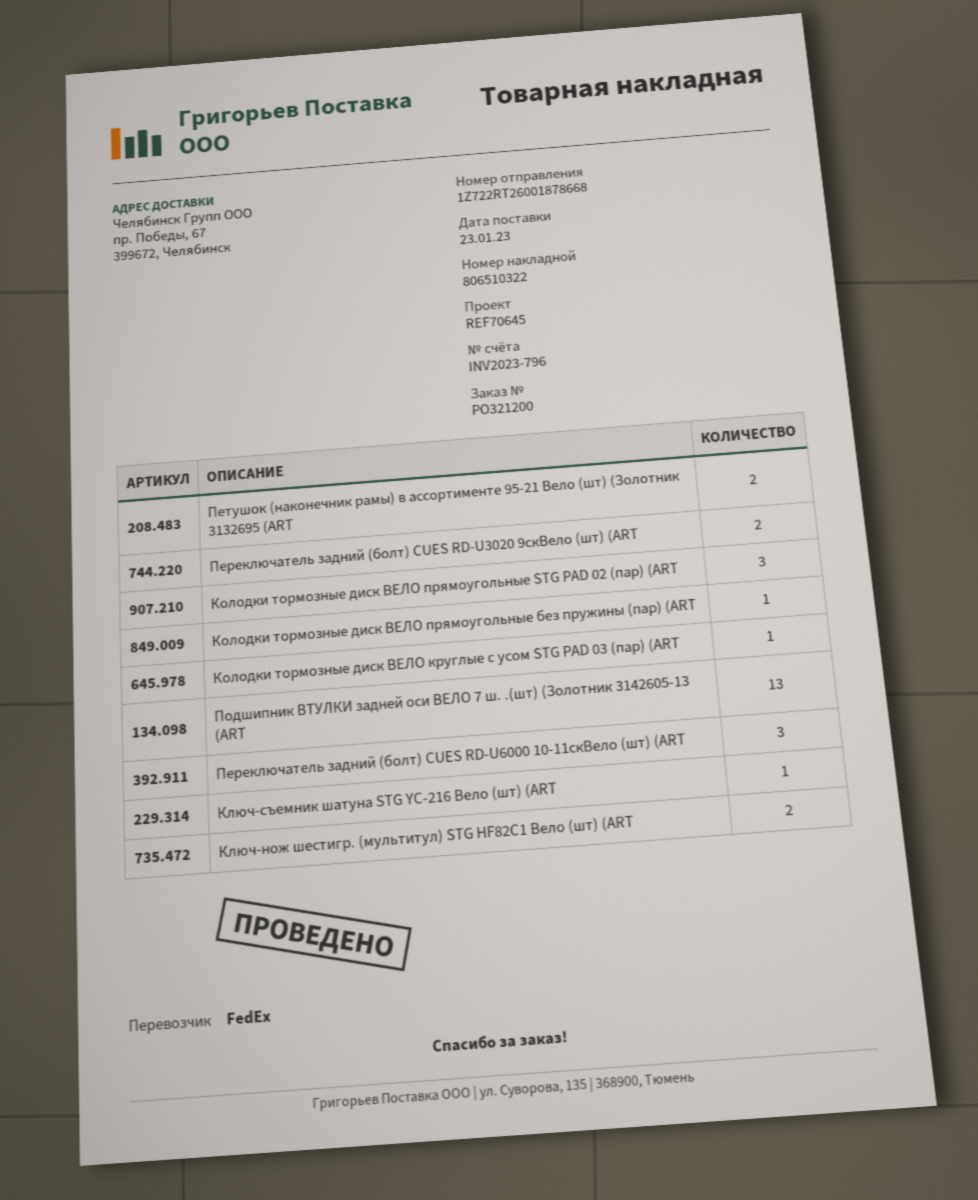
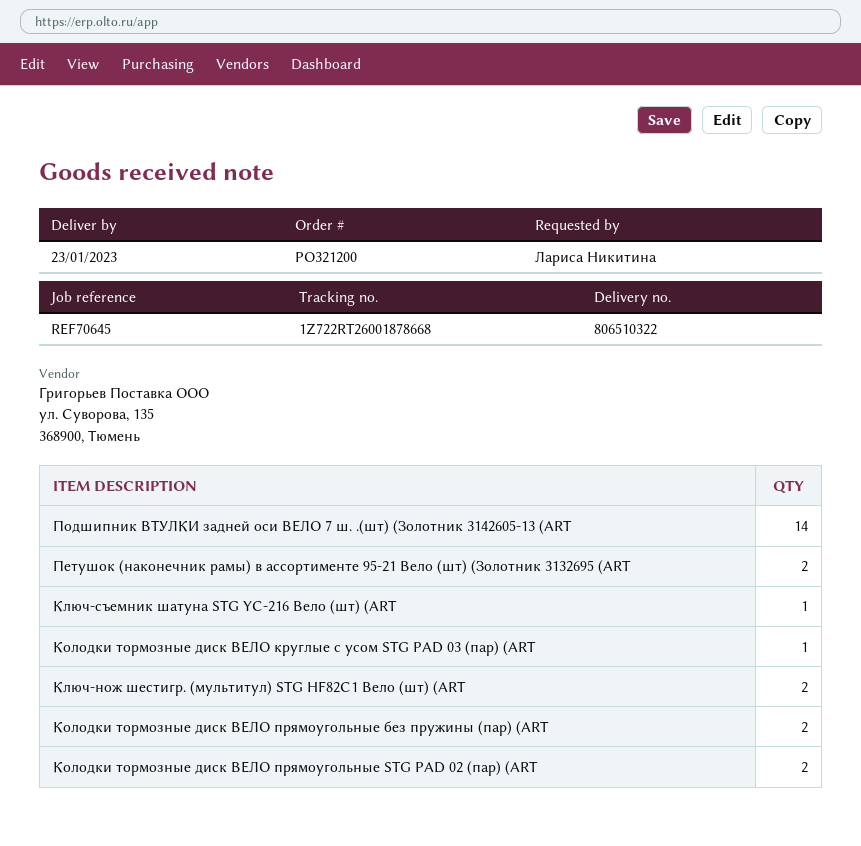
Переключатель задний (болт) CUES RD-U3020 9скВело (шт) (ART: 2 -> none
Колодки тормозные диск ВЕЛО прямоугольные STG PAD 02 (пар) (ART: 3 -> 2
Колодки тормозные диск ВЕЛО прямоугольные без пружины (пар) (ART: 1 -> 2
Подшипник ВТУЛКИ задней оси ВЕЛО 7 ш. .(шт) (Золотник 3142605-13 (ART: 13 -> 14
Переключатель задний (болт) CUES RD-U6000 10-11скВело (шт) (ART: 3 -> none

